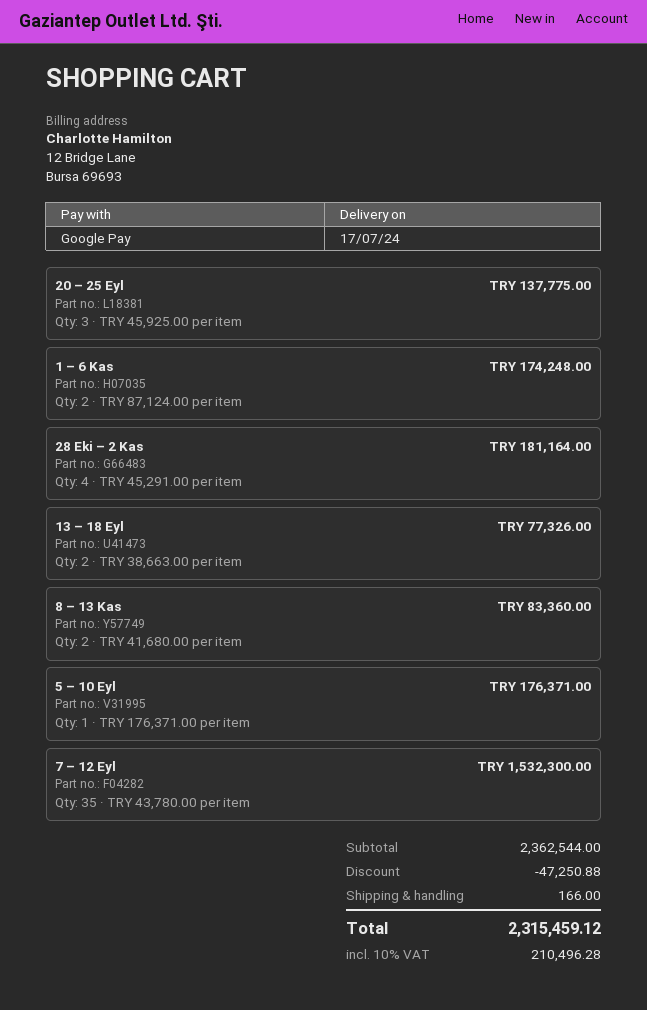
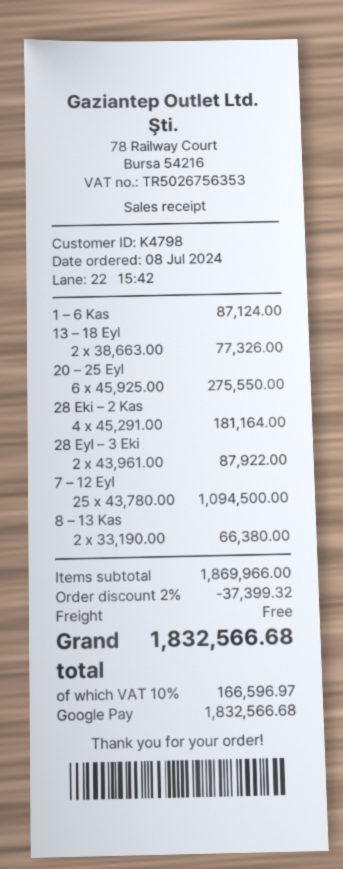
20 – 25 Eyl: 3 x 45925.00 = 137775.00 -> 6 x 45925.00 = 275550.00
1 – 6 Kas: 2 x 87124.00 = 174248.00 -> 1 x 87124.00 = 87124.00
8 – 13 Kas: 2 x 41680.00 = 83360.00 -> 2 x 33190.00 = 66380.00
5 – 10 Eyl: 1 x 176371.00 = 176371.00 -> none
7 – 12 Eyl: 35 x 43780.00 = 1532300.00 -> 25 x 43780.00 = 1094500.00
28 Eyl – 3 Eki: none -> 2 x 43961.00 = 87922.00
subtotal: 2362544.00 -> 1869966.00
discount: 47250.88 -> 37399.32
shipping: 166.00 -> 0.00
tax: 10% = 210496.28 -> 10% = 166596.97
total: 2315459.12 -> 1832566.68

